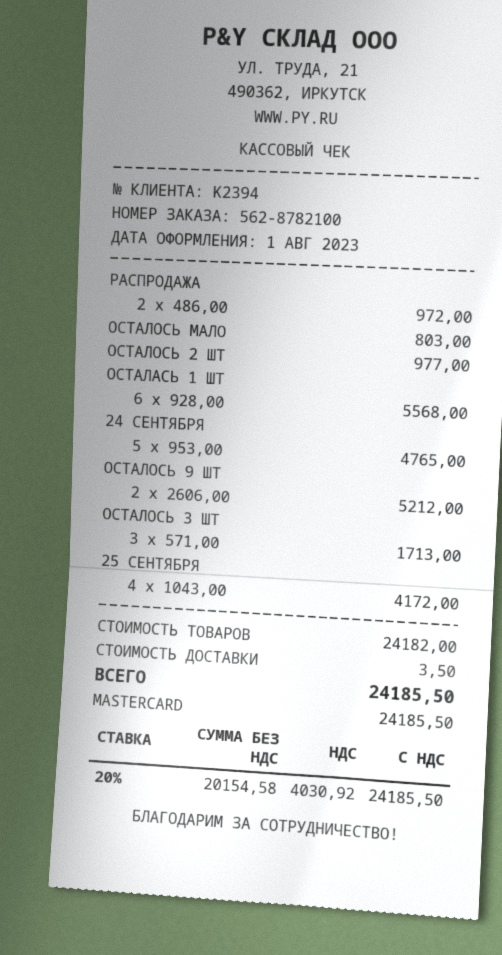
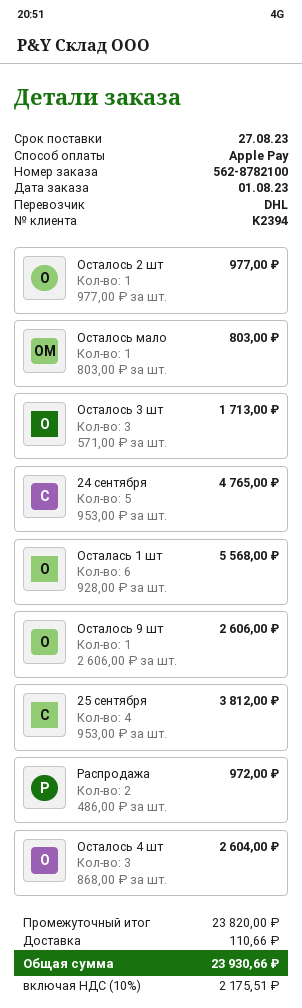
payment method: Mastercard -> Apple Pay
ОСТАЛОСЬ 9 ШТ: 2 x 2606.00 = 5212.00 -> 1 x 2606.00 = 2606.00
25 СЕНТЯБРЯ: 4 x 1043.00 = 4172.00 -> 4 x 953.00 = 3812.00
Осталось 4 шт: none -> 3 x 868.00 = 2604.00
subtotal: 24182.00 -> 23820.00
shipping: 3.50 -> 110.66
tax: 20% = 4030.92 -> 10% = 2175.51
total: 24185.50 -> 23930.66

